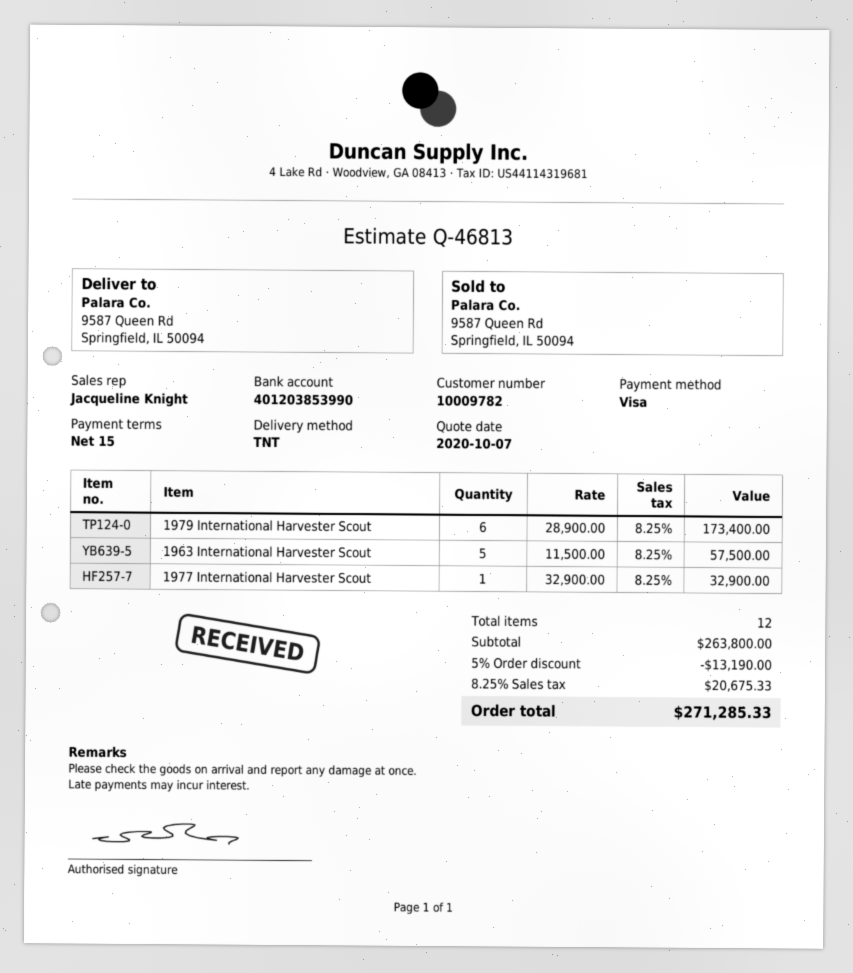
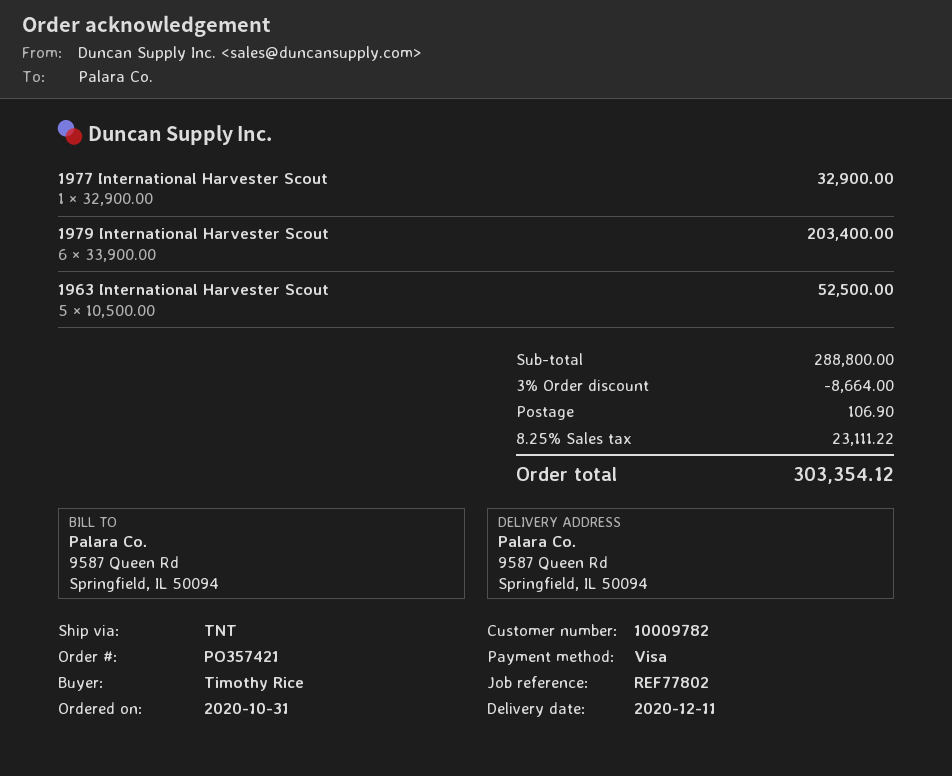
1979 International Harvester Scout: 6 x 28900.00 = 173400.00 -> 6 x 33900.00 = 203400.00
1963 International Harvester Scout: 5 x 11500.00 = 57500.00 -> 5 x 10500.00 = 52500.00
subtotal: 263800.00 -> 288800.00
discount: 5% = 13190.00 -> 3% = 8664.00
shipping: none -> 106.90
tax: 8.25% = 20675.33 -> 8.25% = 23111.22
total: 271285.33 -> 303354.12

